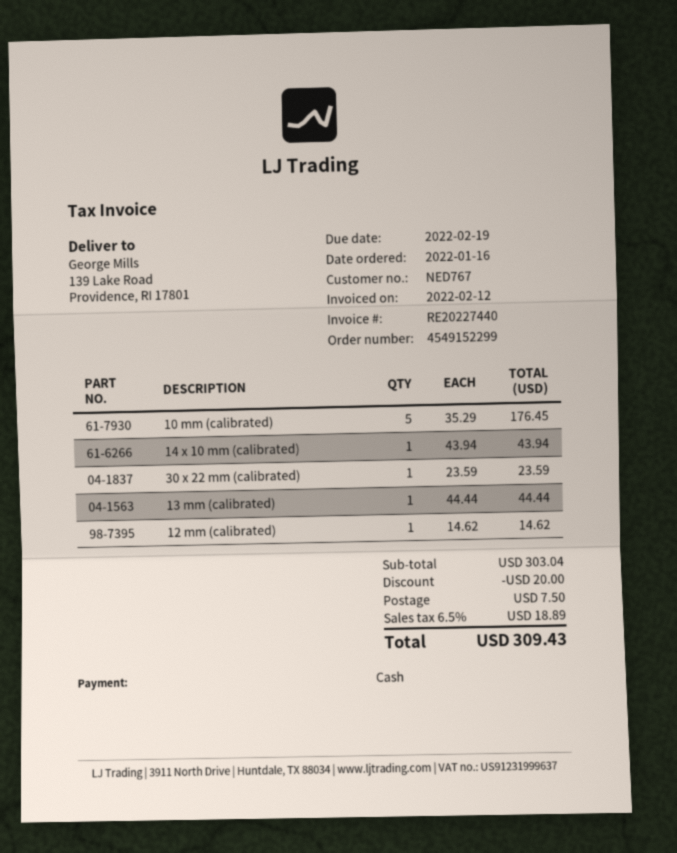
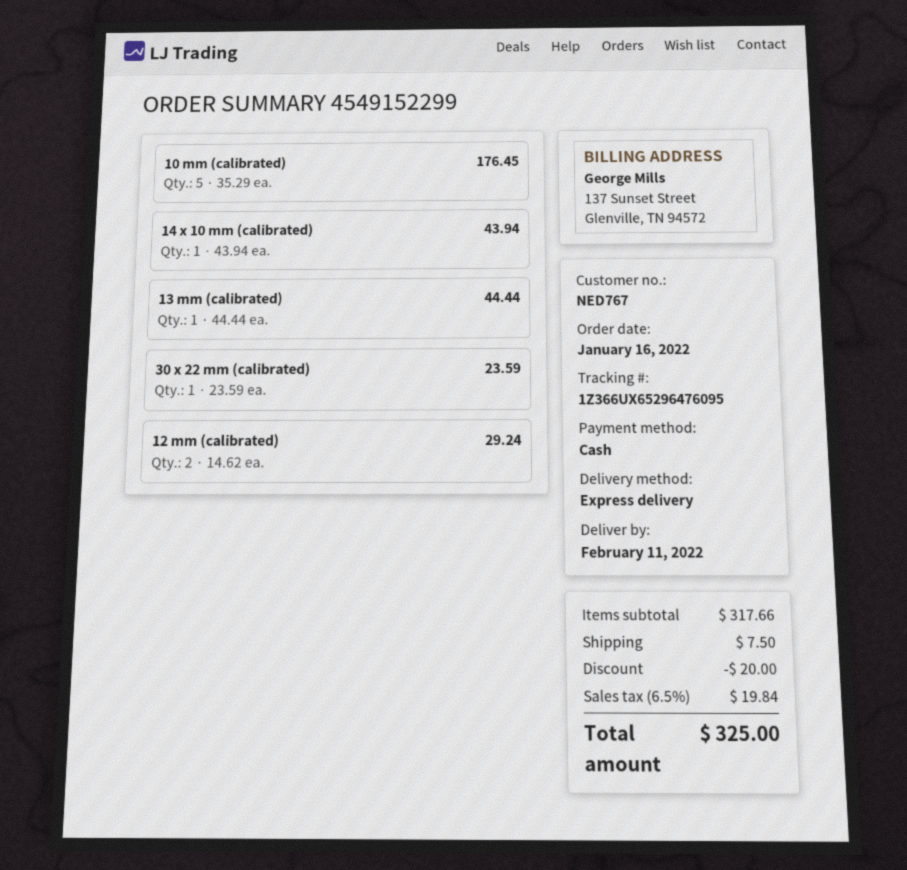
12 mm (calibrated): 1 x 14.62 = 14.62 -> 2 x 14.62 = 29.24
subtotal: 303.04 -> 317.66
tax: 6.5% = 18.89 -> 6.5% = 19.84
total: 309.43 -> 325.00

